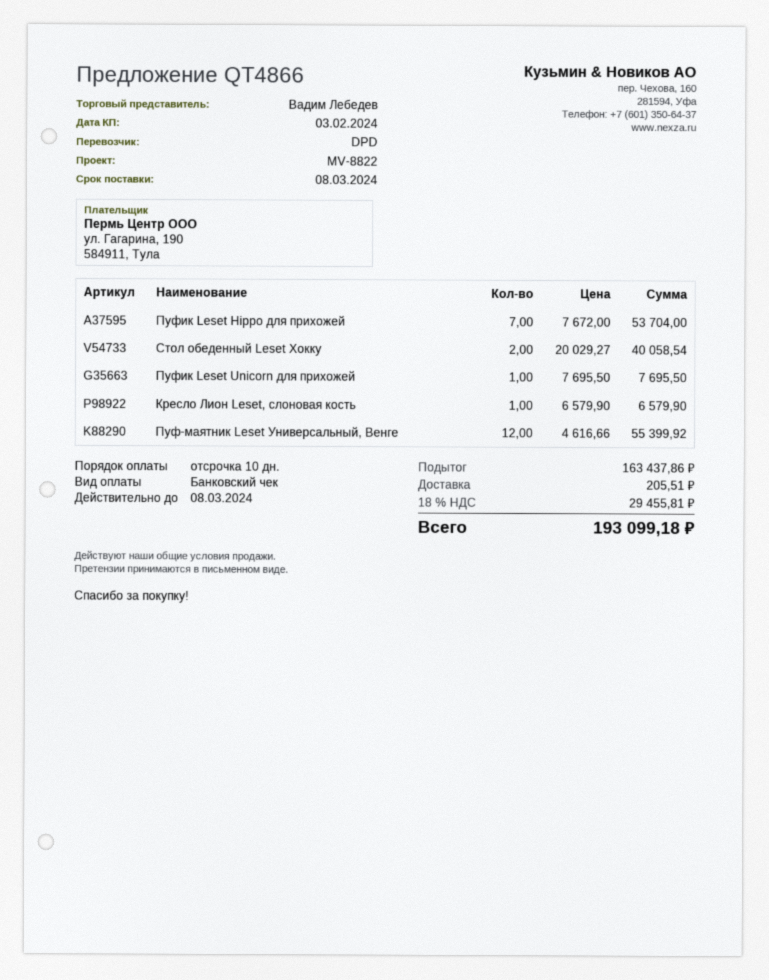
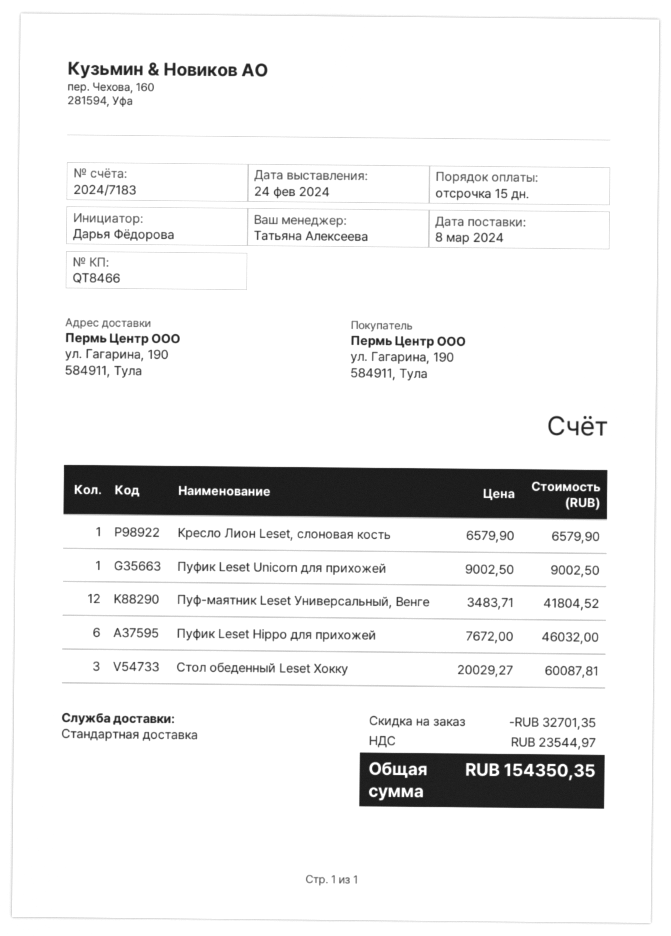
quote number: QT4866 -> QT8466
payment terms: 10 days -> 15 days
sales rep: Вадим Лебедев -> Татьяна Алексеева
shipping method: DPD -> standard
Пуфик Leset Hippo для прихожей: 7 x 7672.00 = 53704.00 -> 6 x 7672.00 = 46032.00
Стол обеденный Leset Хокку: 2 x 20029.27 = 40058.54 -> 3 x 20029.27 = 60087.81
Пуфик Leset Unicorn для прихожей: 1 x 7695.50 = 7695.50 -> 1 x 9002.50 = 9002.50
Пуф-маятник Leset Универсальный, Венге: 12 x 4616.66 = 55399.92 -> 12 x 3483.71 = 41804.52
discount: none -> 32701.35
shipping: 205.51 -> none
tax: 29455.81 -> 23544.97
total: 193099.18 -> 154350.35

